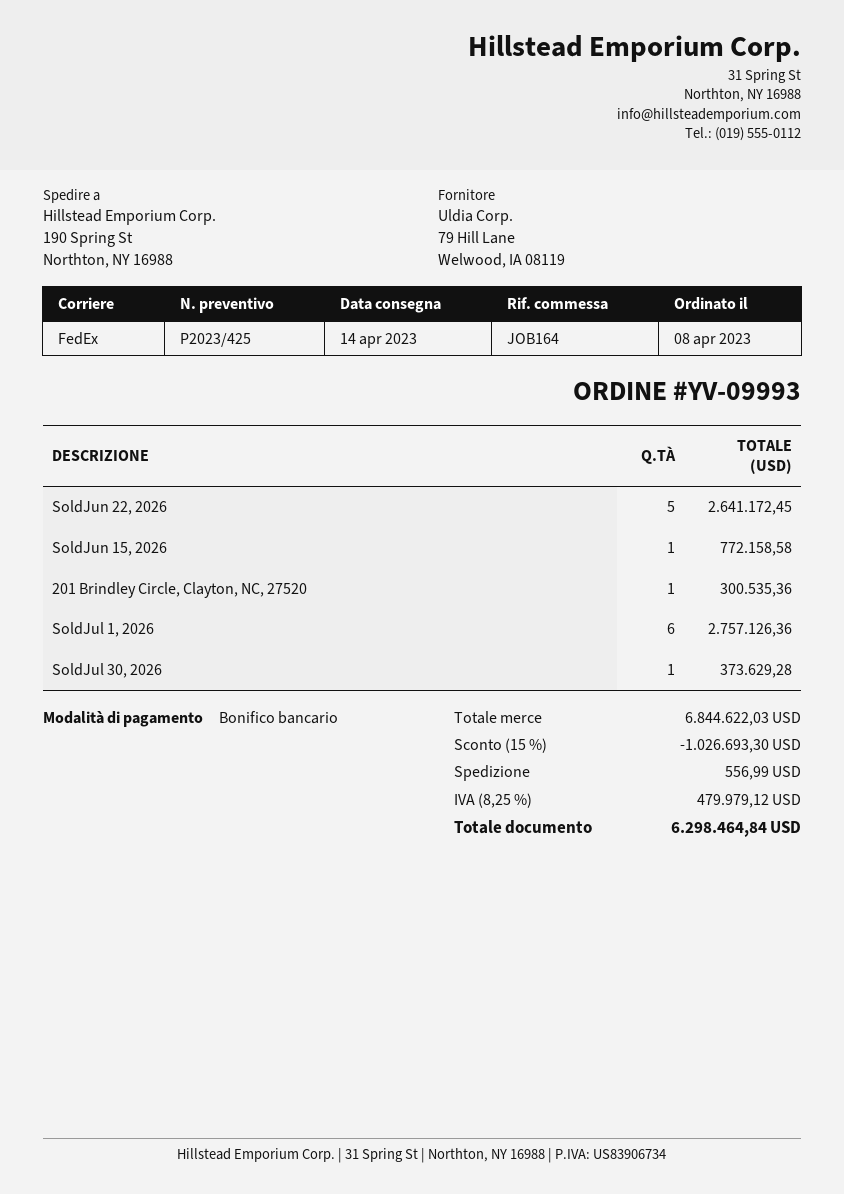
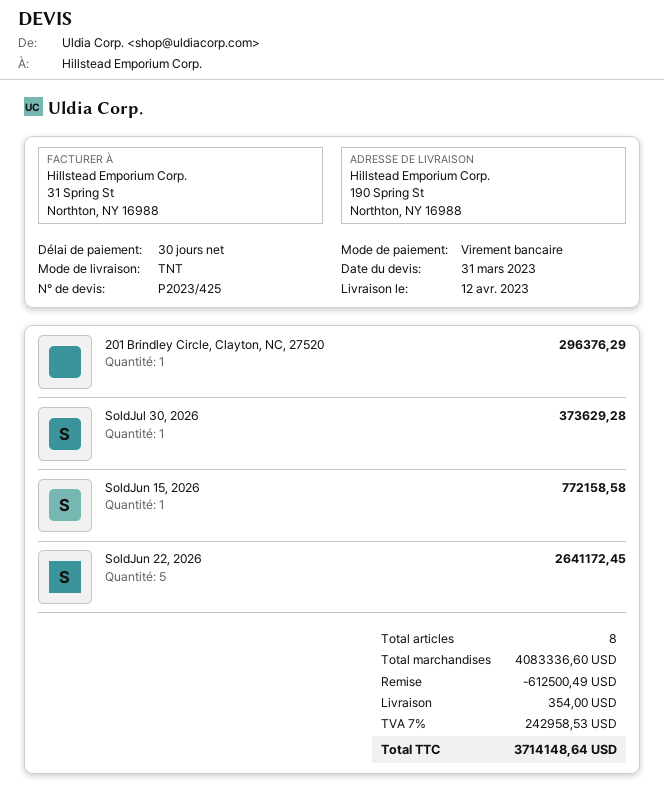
delivery date: 2023-04-14 -> 2023-04-12
shipping method: FedEx -> TNT
201 Brindley Circle, Clayton, NC, 27520: 1 for 300535.36 -> 1 for 296376.29
SoldJul 1, 2026: 6 for 2757126.36 -> none
subtotal: 6844622.03 -> 4083336.60
discount: 1026693.30 -> 612500.49
shipping: 556.99 -> 354.00
tax: 8.25% = 479979.12 -> 7% = 242958.53
total: 6298464.84 -> 3714148.64

